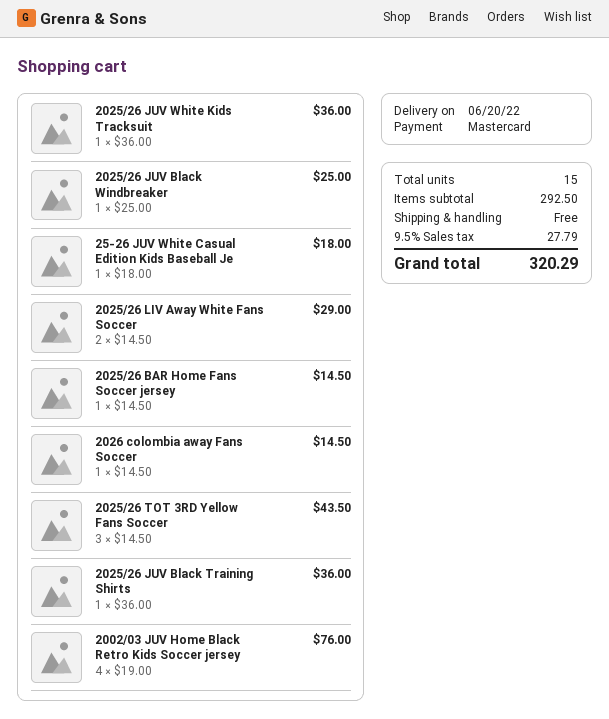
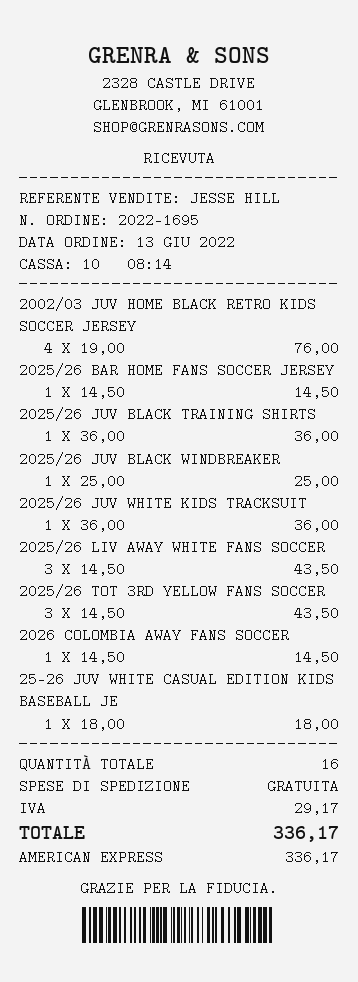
payment method: Mastercard -> American Express
2025/26 LIV Away White Fans Soccer: 2 x 14.50 = 29.00 -> 3 x 14.50 = 43.50
total quantity: 15 -> 16
tax: 27.79 -> 29.17
total: 320.29 -> 336.17

